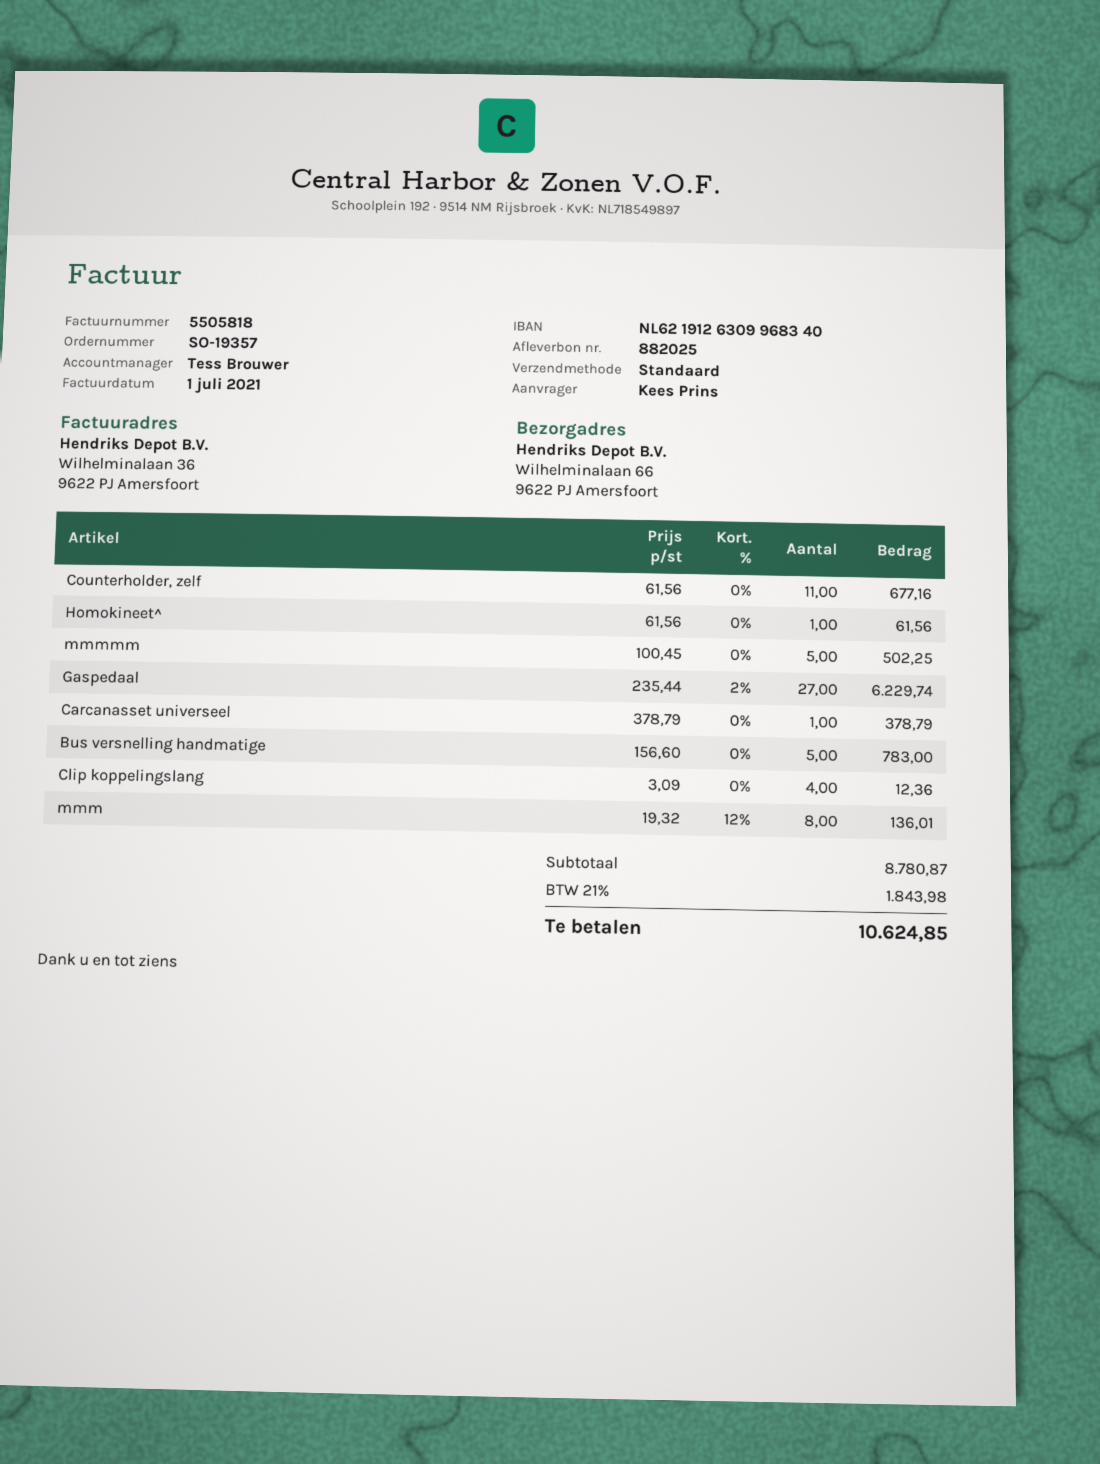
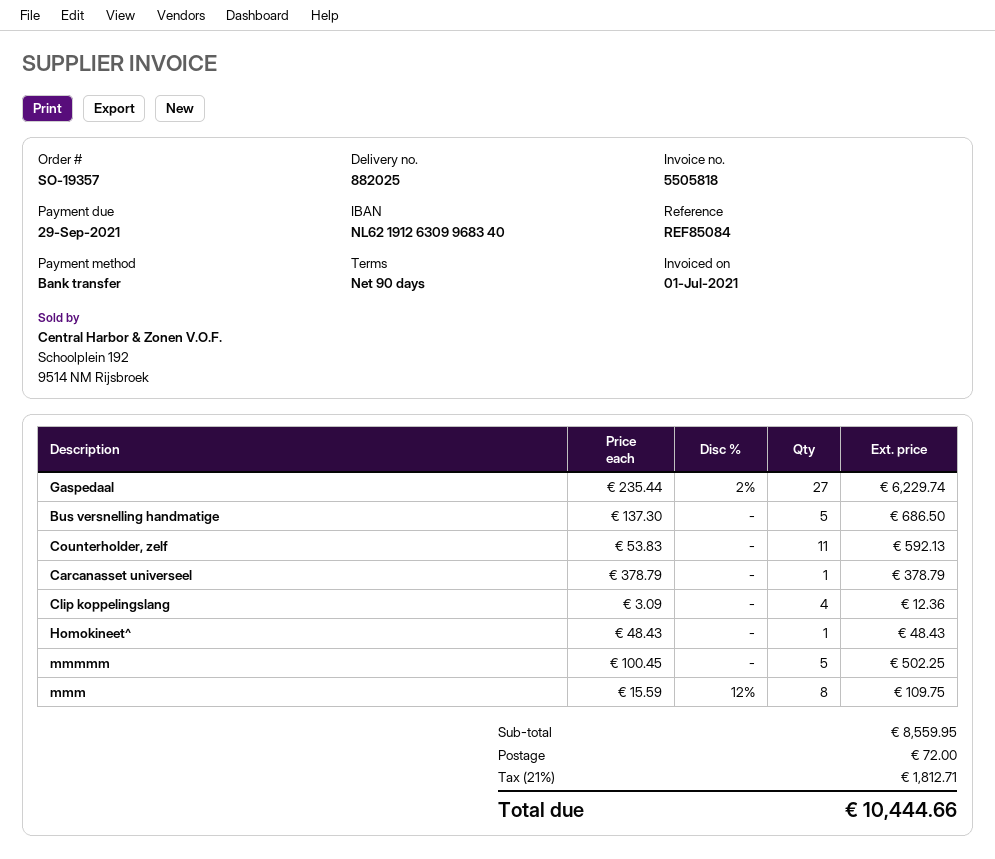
Counterholder, zelf: 11 x 61.56 = 677.16 -> 11 x 53.83 = 592.13
Homokineet^: 1 x 61.56 = 61.56 -> 1 x 48.43 = 48.43
Bus versnelling handmatige: 5 x 156.60 = 783.00 -> 5 x 137.30 = 686.50
mmm: 8 x 19.32 - 12% = 136.01 -> 8 x 15.59 - 12% = 109.75
subtotal: 8780.87 -> 8559.95
shipping: none -> 72.00
tax: 21% = 1843.98 -> 21% = 1812.71
total: 10624.85 -> 10444.66

